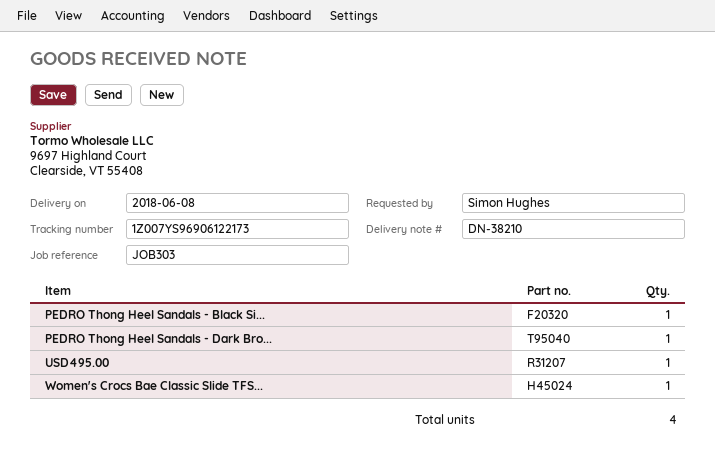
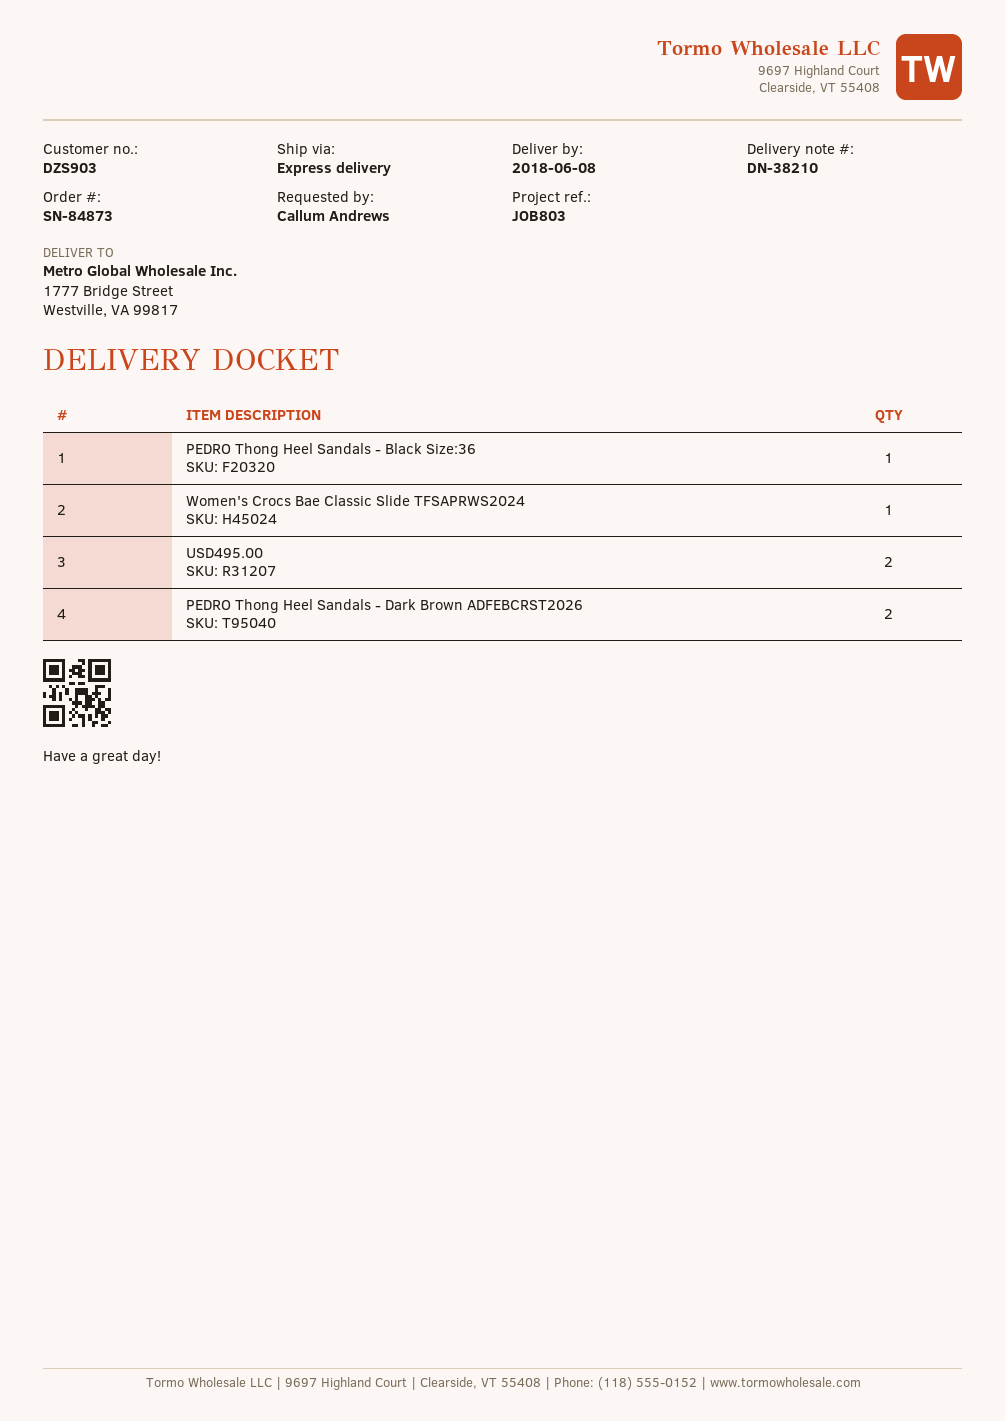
reference: JOB303 -> JOB803
ordered by: Simon Hughes -> Callum Andrews
PEDRO Thong Heel Sandals - Dark Bro...: 1 -> 2
USD495.00: 1 -> 2

